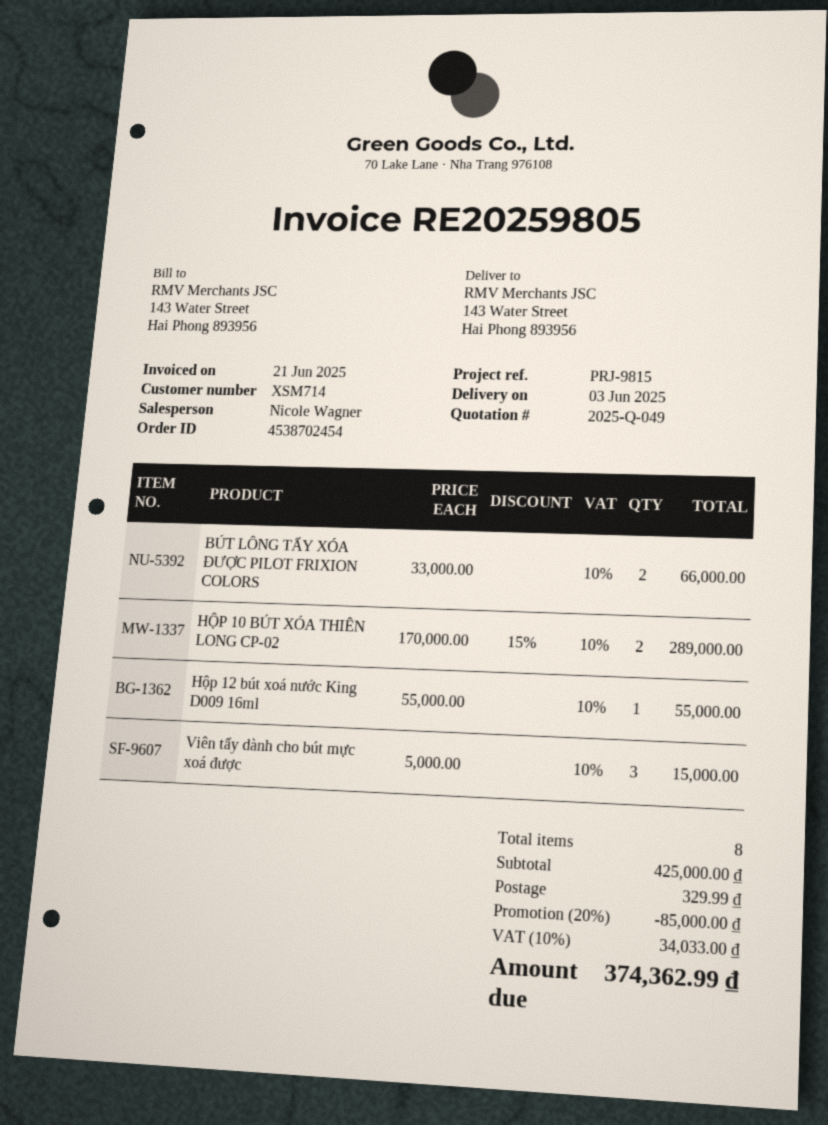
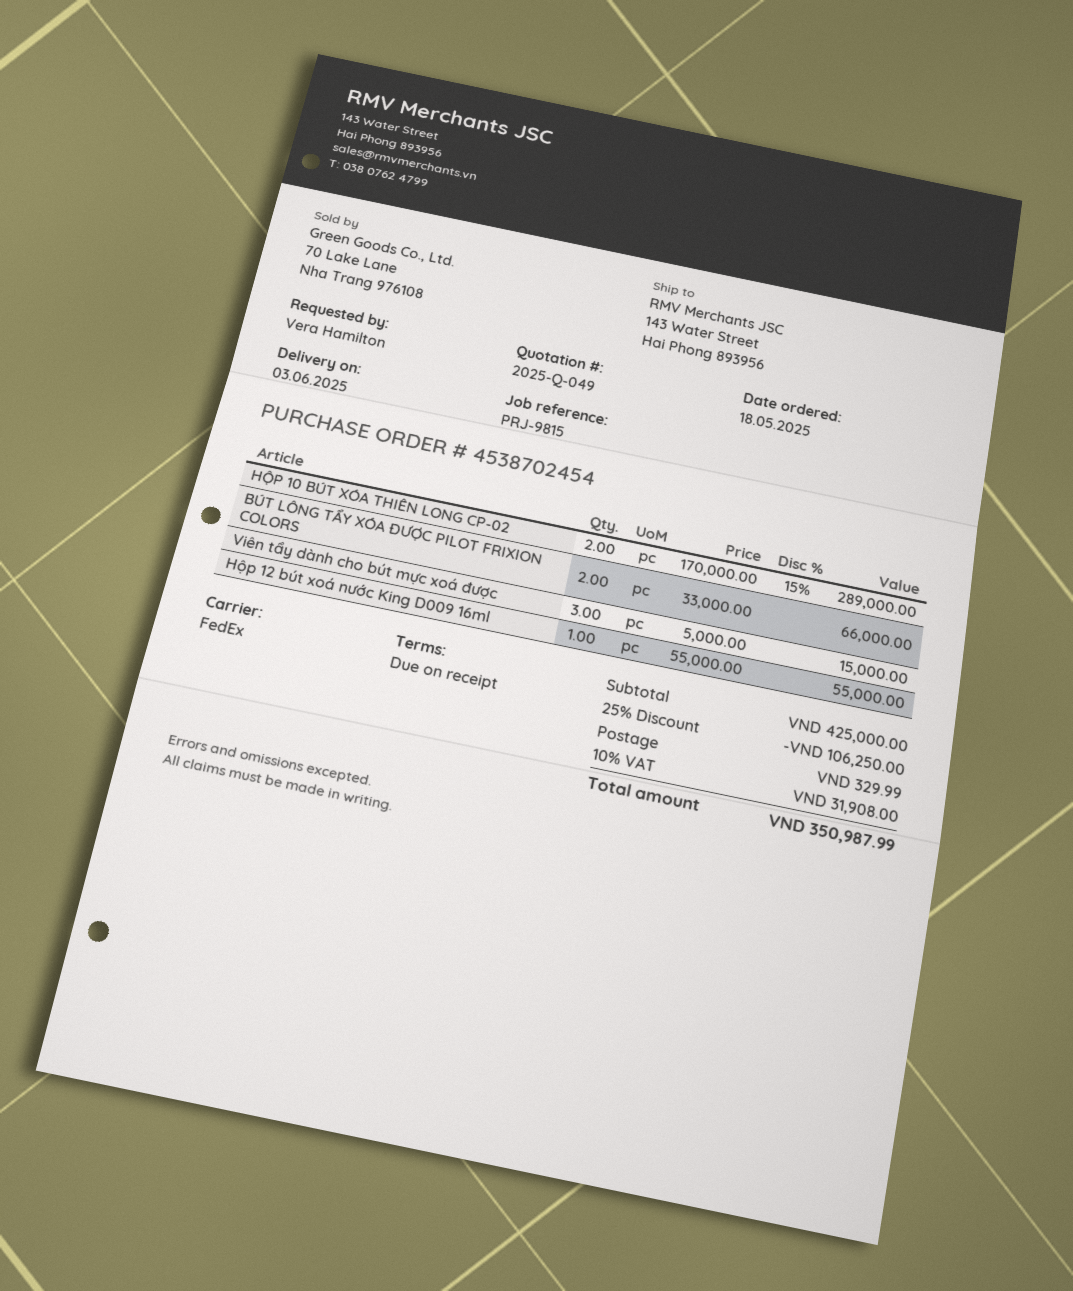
discount: 20% = 85000.00 -> 25% = 106250.00
tax: 10% = 34033.00 -> 10% = 31908.00
total: 374362.99 -> 350987.99

